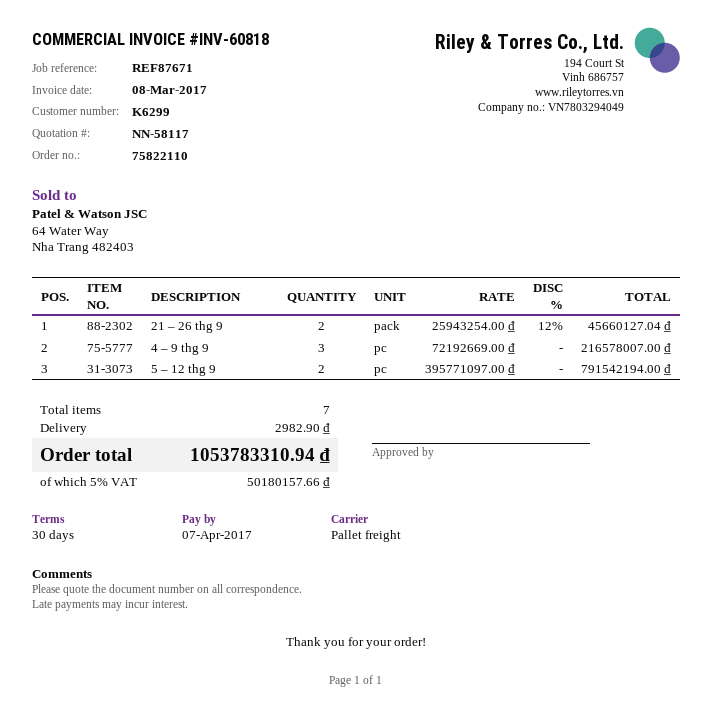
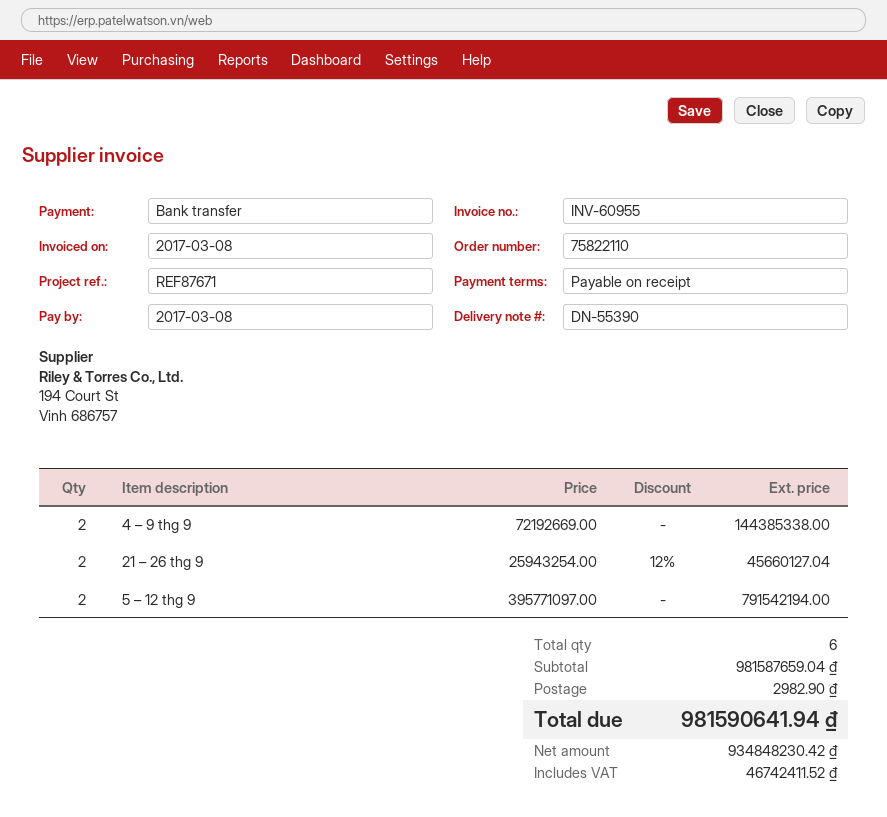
invoice number: INV-60818 -> INV-60955
payment terms: 30 days -> on receipt
due date: 2017-04-07 -> 2017-03-08
4 – 9 thg 9: 3 x 72192669.00 = 216578007.00 -> 2 x 72192669.00 = 144385338.00
total quantity: 7 -> 6
tax: 50180157.66 -> 46742411.52
total: 1053783310.94 -> 981590641.94

